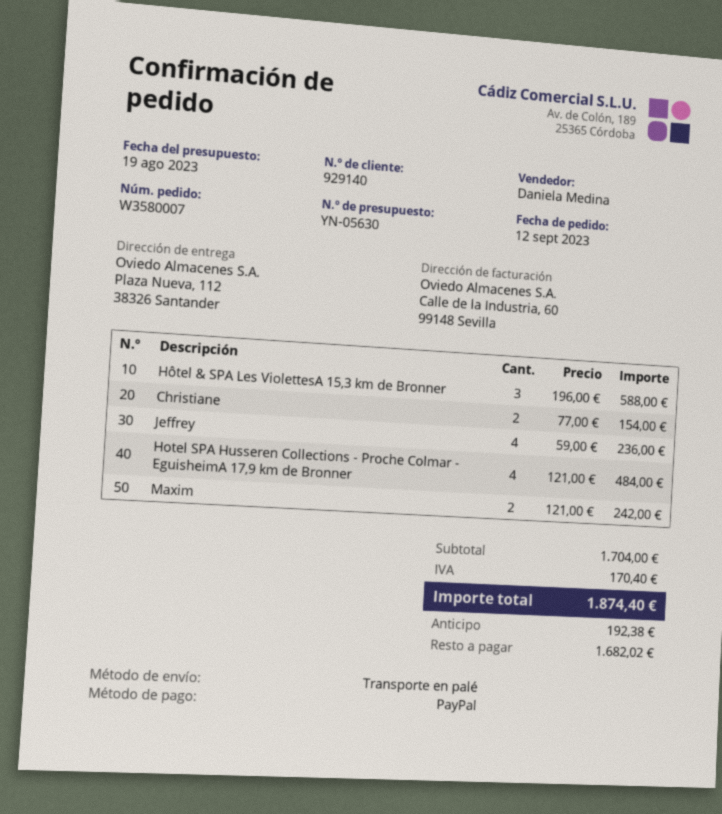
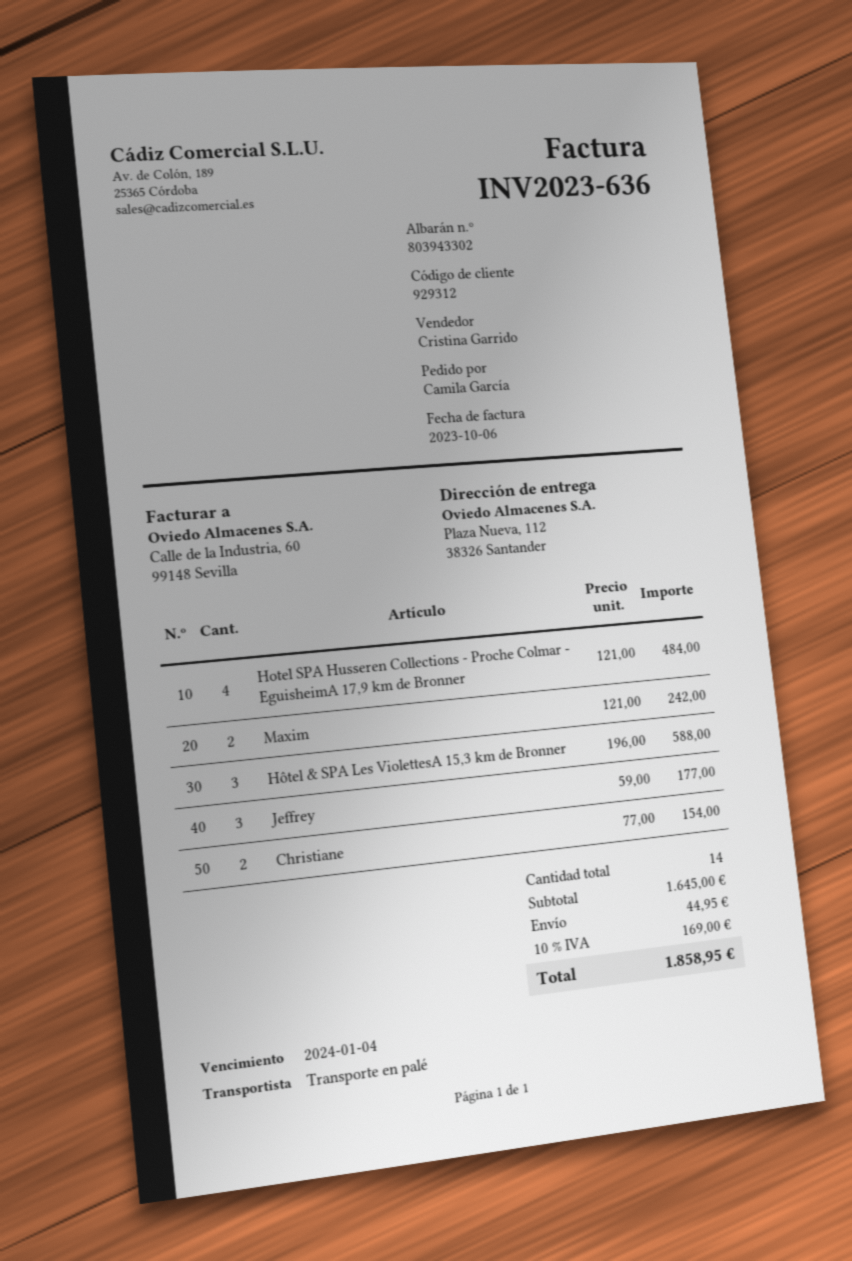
customer number: 929140 -> 929312
sales rep: Daniela Medina -> Cristina Garrido
Jeffrey: 4 x 59.00 = 236.00 -> 3 x 59.00 = 177.00
subtotal: 1704.00 -> 1645.00
shipping: none -> 44.95
tax: 170.40 -> 169.00
total: 1874.40 -> 1858.95

